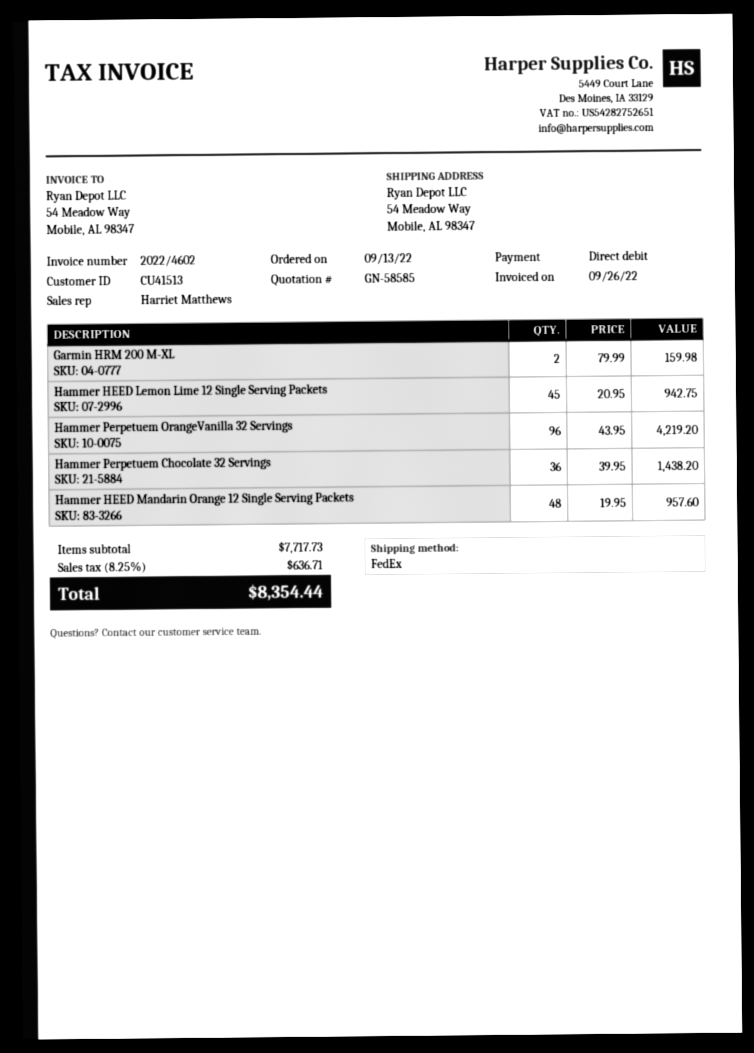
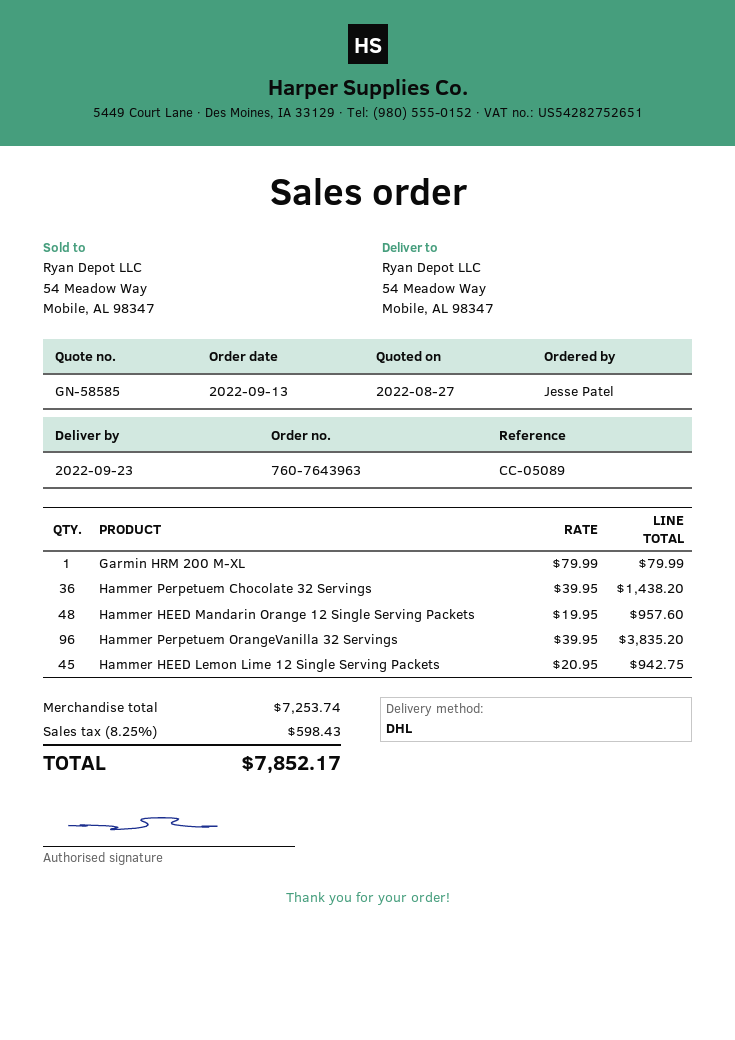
shipping method: FedEx -> DHL
Garmin HRM 200 M-XL: 2 x 79.99 = 159.98 -> 1 x 79.99 = 79.99
Hammer Perpetuem OrangeVanilla 32 Servings: 96 x 43.95 = 4219.20 -> 96 x 39.95 = 3835.20
subtotal: 7717.73 -> 7253.74
tax: 8.25% = 636.71 -> 8.25% = 598.43
total: 8354.44 -> 7852.17

